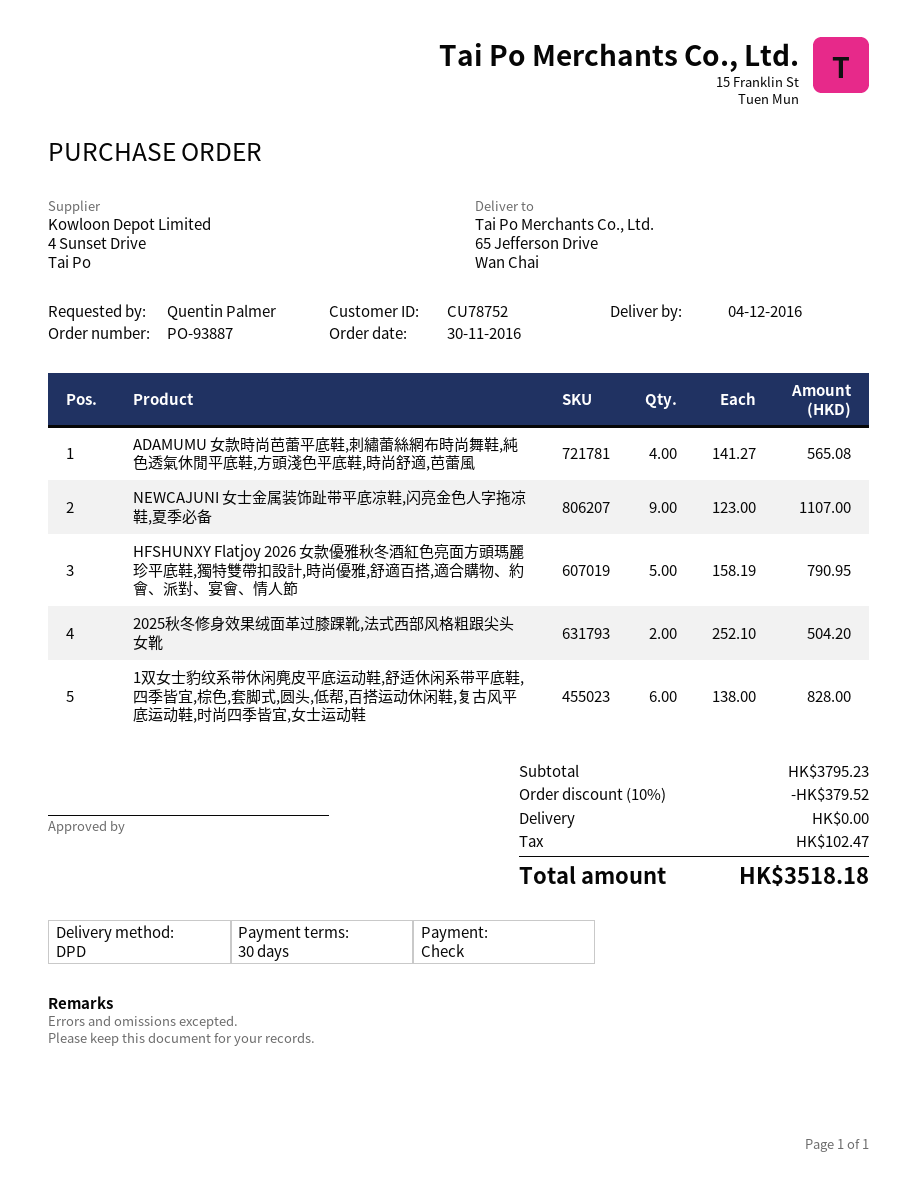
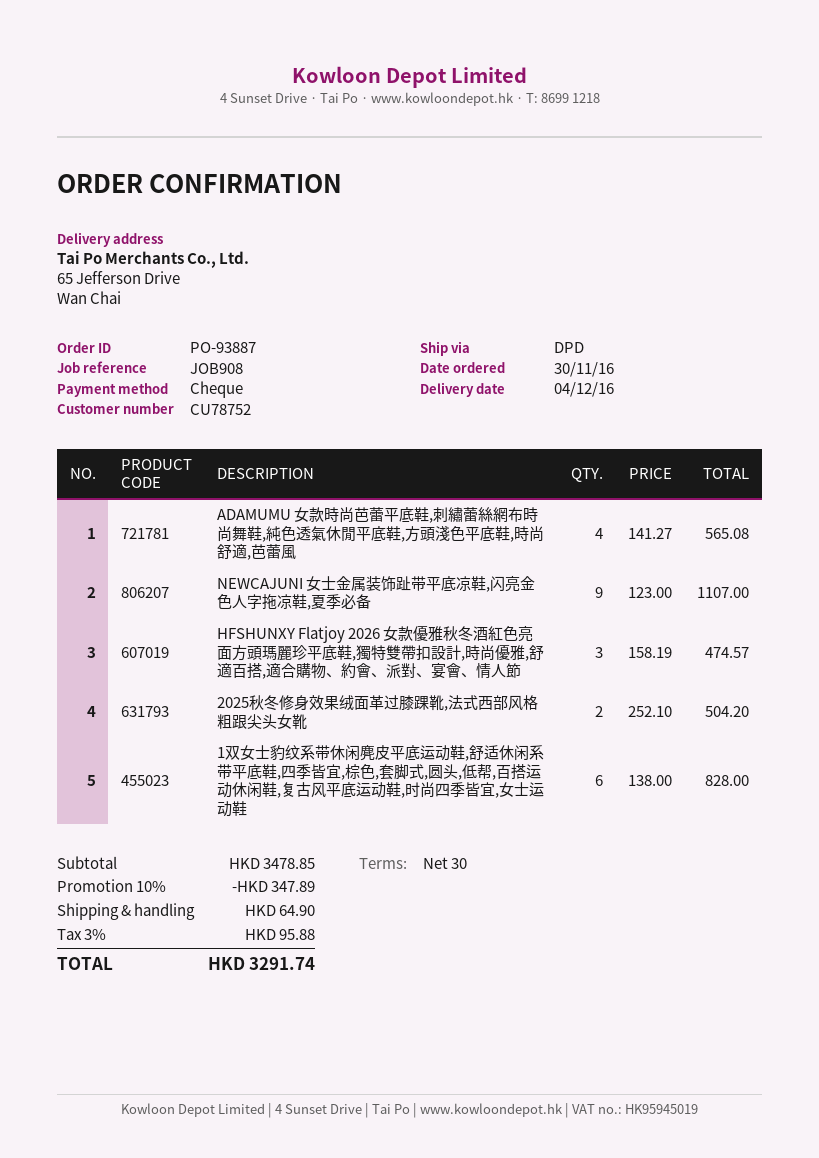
HFSHUNXY Flatjoy 2026 女款優雅秋冬酒紅色亮面方頭瑪麗珍平底鞋,獨特雙帶扣設計,時尚優雅,舒適百搭,適合購物、約會、派對、宴會、情人節: 5 x 158.19 = 790.95 -> 3 x 158.19 = 474.57
subtotal: 3795.23 -> 3478.85
discount: 10% = 379.52 -> 10% = 347.89
shipping: 0.00 -> 64.90
tax: 102.47 -> 95.88
total: 3518.18 -> 3291.74

